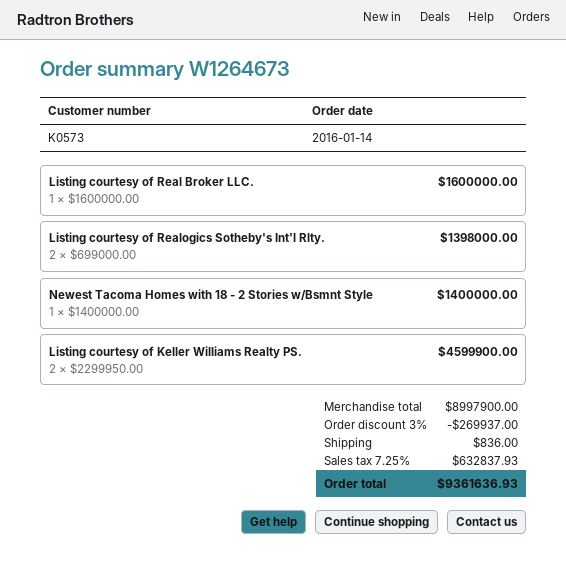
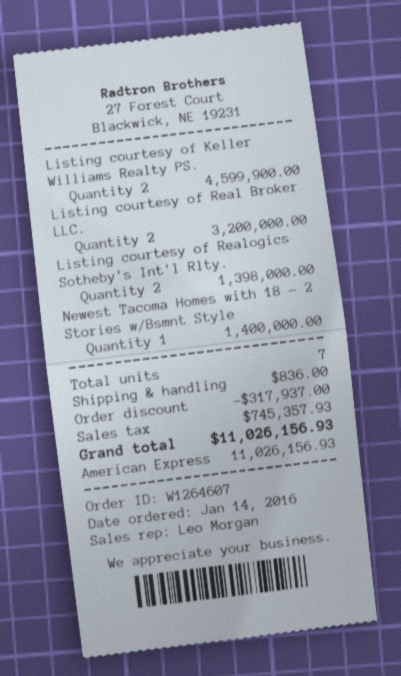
order number: W1264673 -> W1264607
Listing courtesy of Real Broker LLC.: 1 for 1600000.00 -> 2 for 3200000.00
discount: 269937.00 -> 317937.00
tax: 632837.93 -> 745357.93
total: 9361636.93 -> 11026156.93

